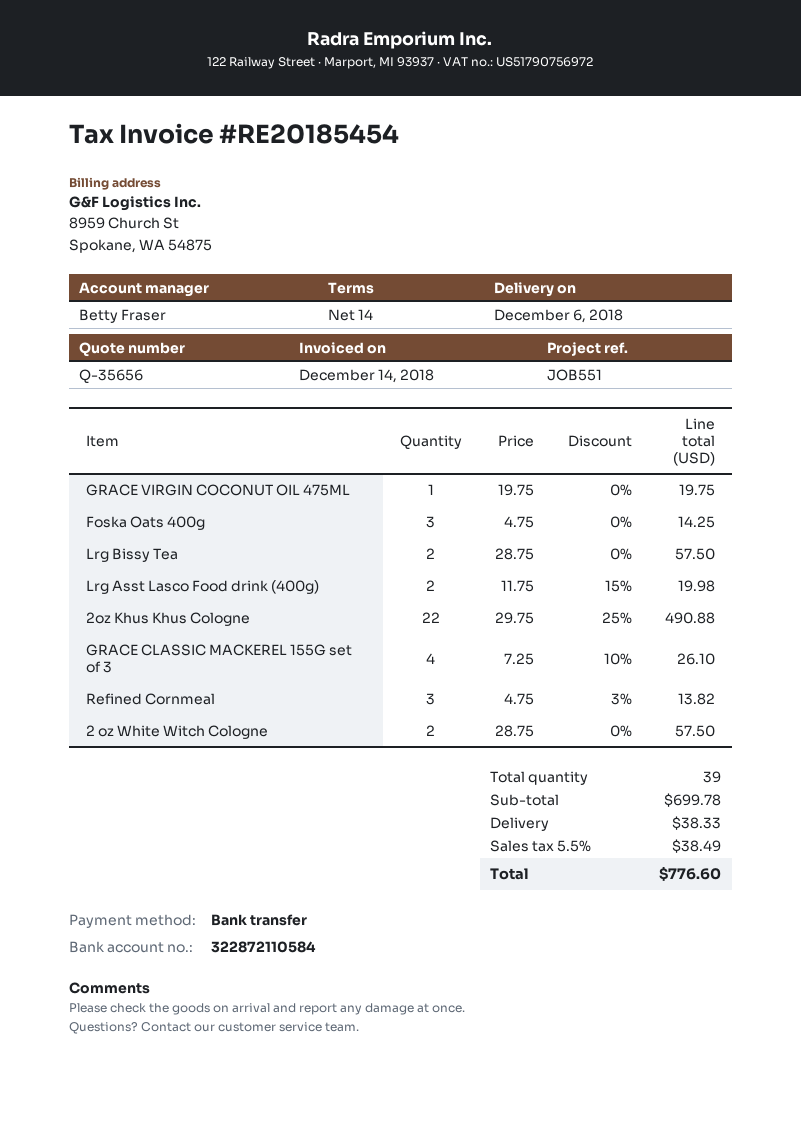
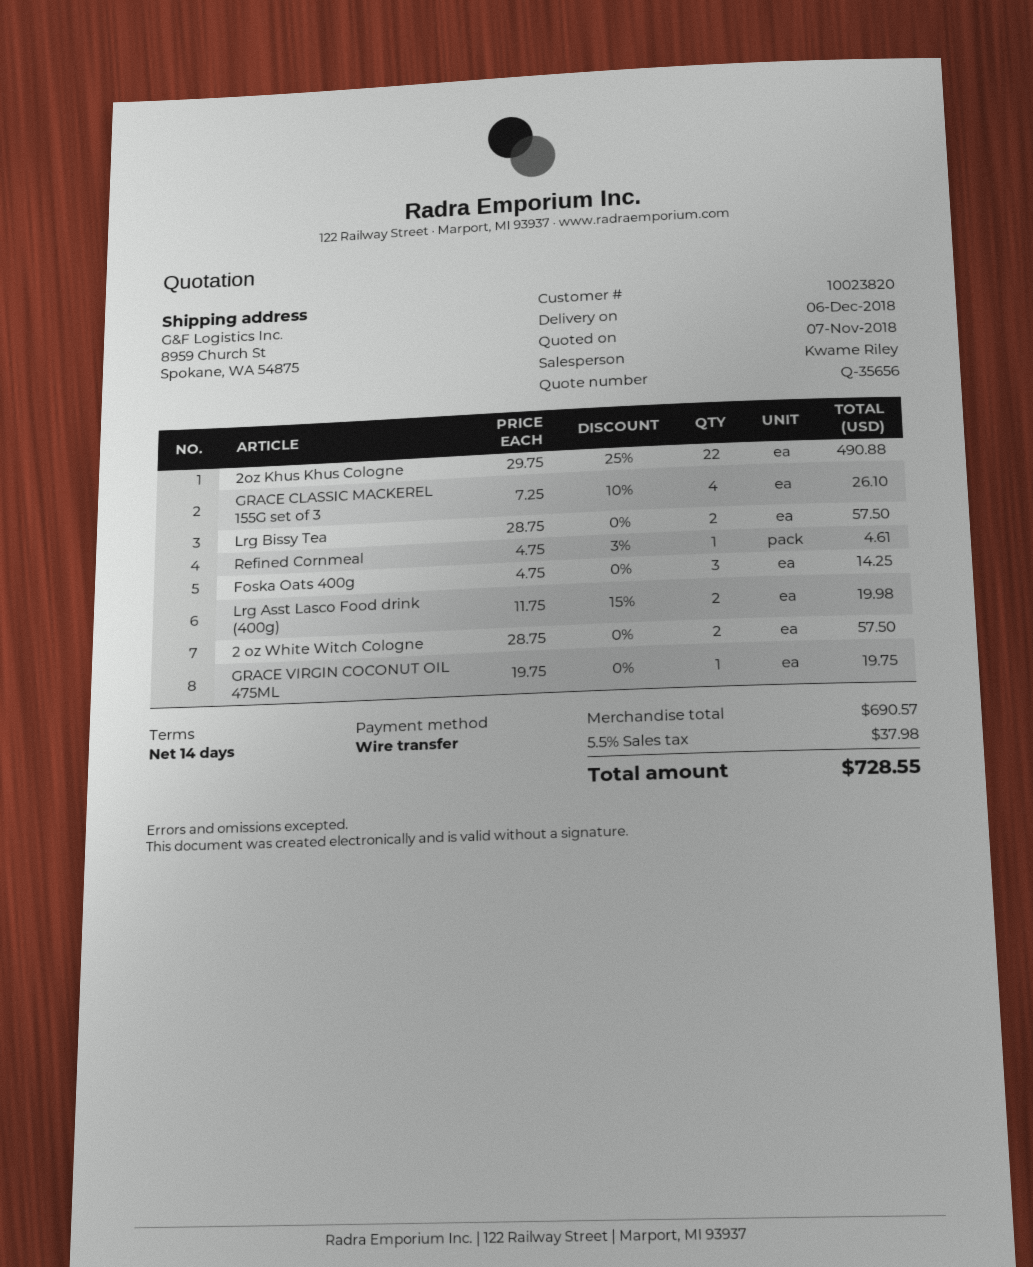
sales rep: Betty Fraser -> Kwame Riley
Refined Cornmeal: 3 x 4.75 - 3% = 13.82 -> 1 x 4.75 - 3% = 4.61
subtotal: 699.78 -> 690.57
shipping: 38.33 -> none
tax: 5.5% = 38.49 -> 5.5% = 37.98
total: 776.60 -> 728.55

